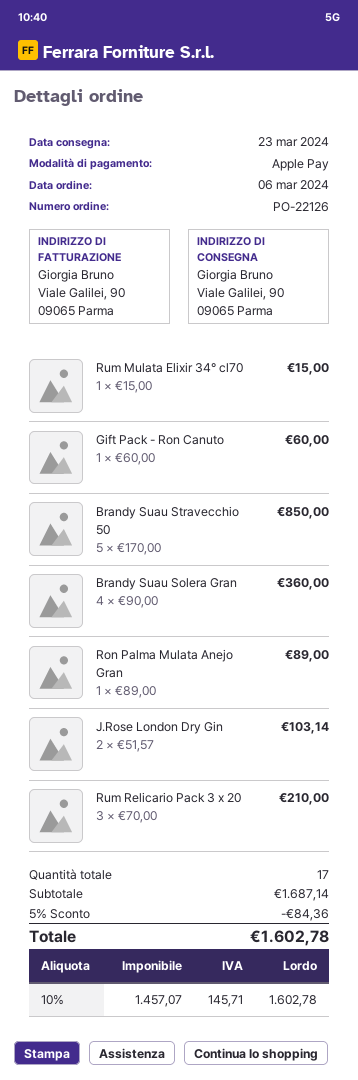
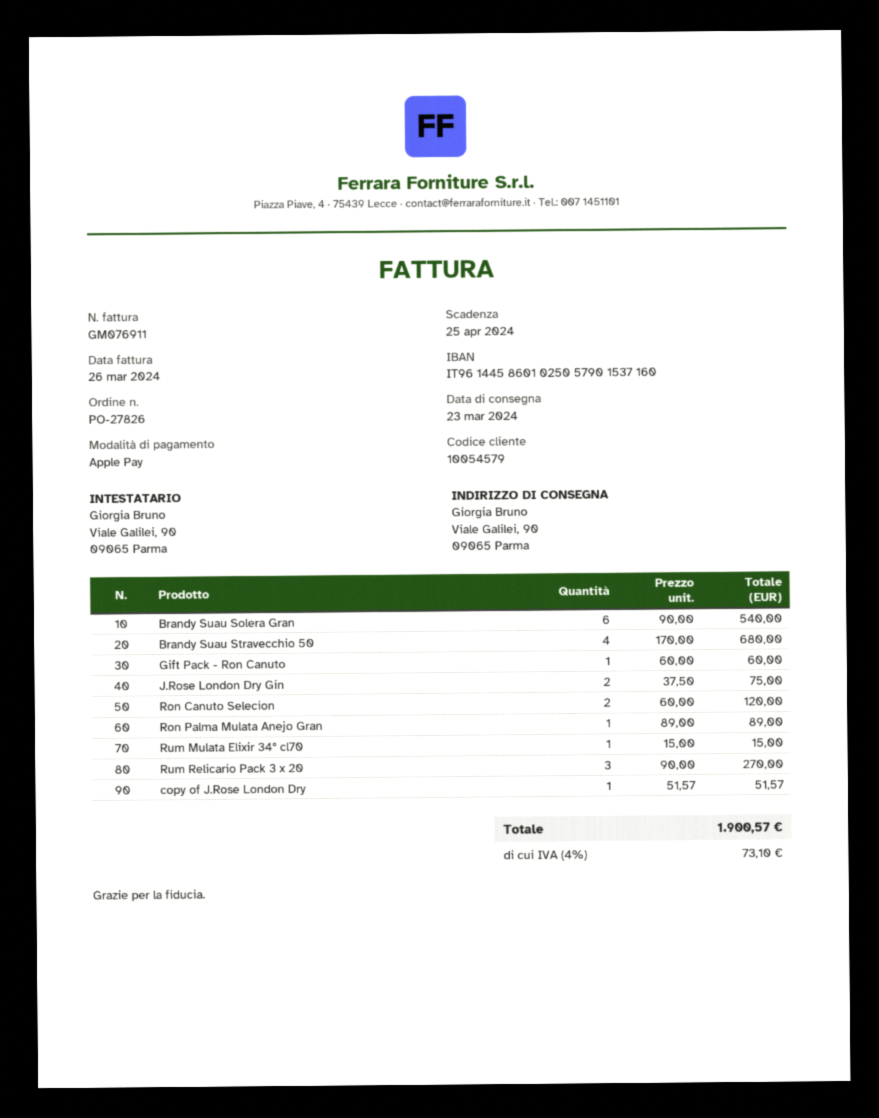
order number: PO-22126 -> PO-27826
Brandy Suau Stravecchio 50: 5 x 170.00 = 850.00 -> 4 x 170.00 = 680.00
Brandy Suau Solera Gran: 4 x 90.00 = 360.00 -> 6 x 90.00 = 540.00
J.Rose London Dry Gin: 2 x 51.57 = 103.14 -> 2 x 37.50 = 75.00
Rum Relicario Pack 3 x 20: 3 x 70.00 = 210.00 -> 3 x 90.00 = 270.00
Ron Canuto Selecion: none -> 2 x 60.00 = 120.00
copy of J.Rose London Dry: none -> 1 x 51.57 = 51.57
discount: 5% = 84.36 -> none
tax: 10% = 145.71 -> 4% = 73.10
total: 1602.78 -> 1900.57

